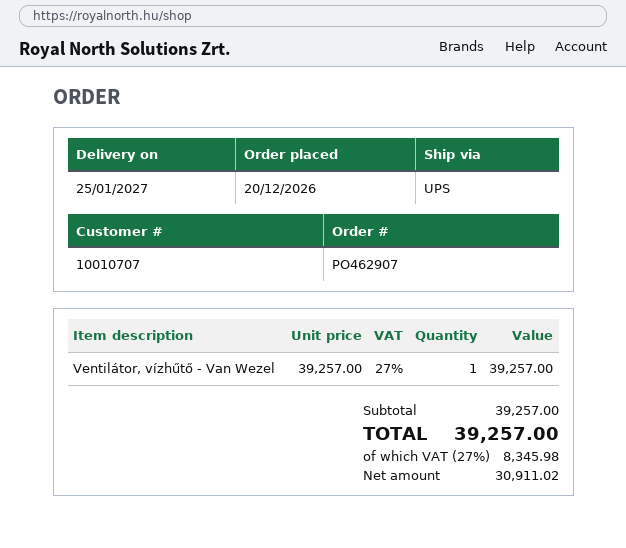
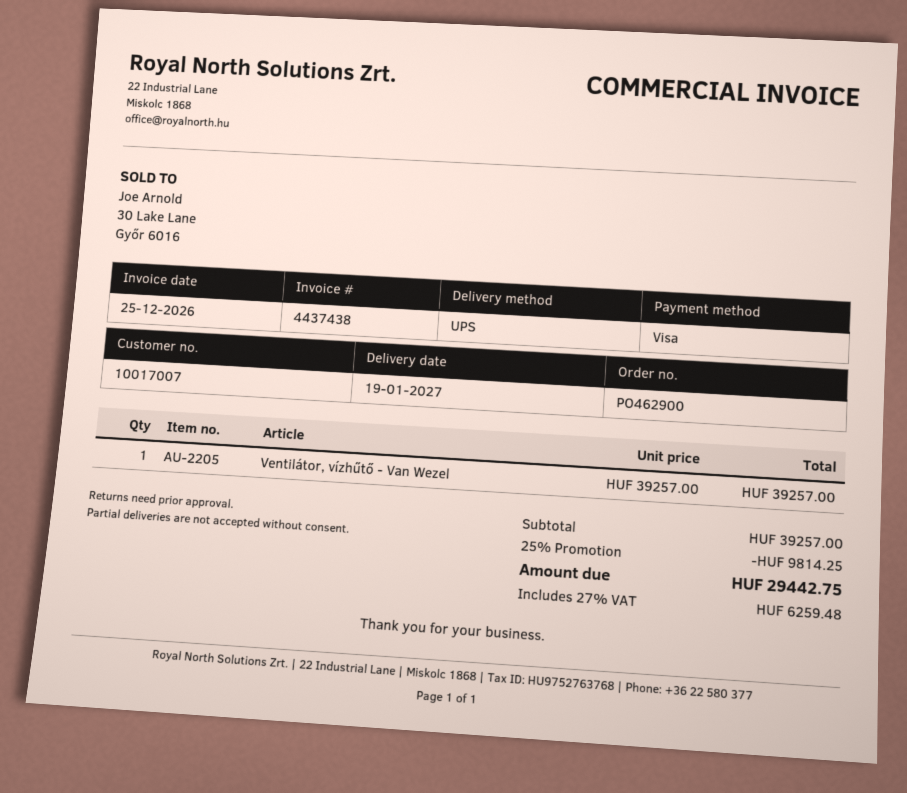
order number: PO462907 -> PO462900
delivery date: 2027-01-25 -> 2027-01-19
customer number: 10010707 -> 10017007
discount: none -> 25% = 9814.25
tax: 27% = 8345.98 -> 27% = 6259.48
total: 39257.00 -> 29442.75

